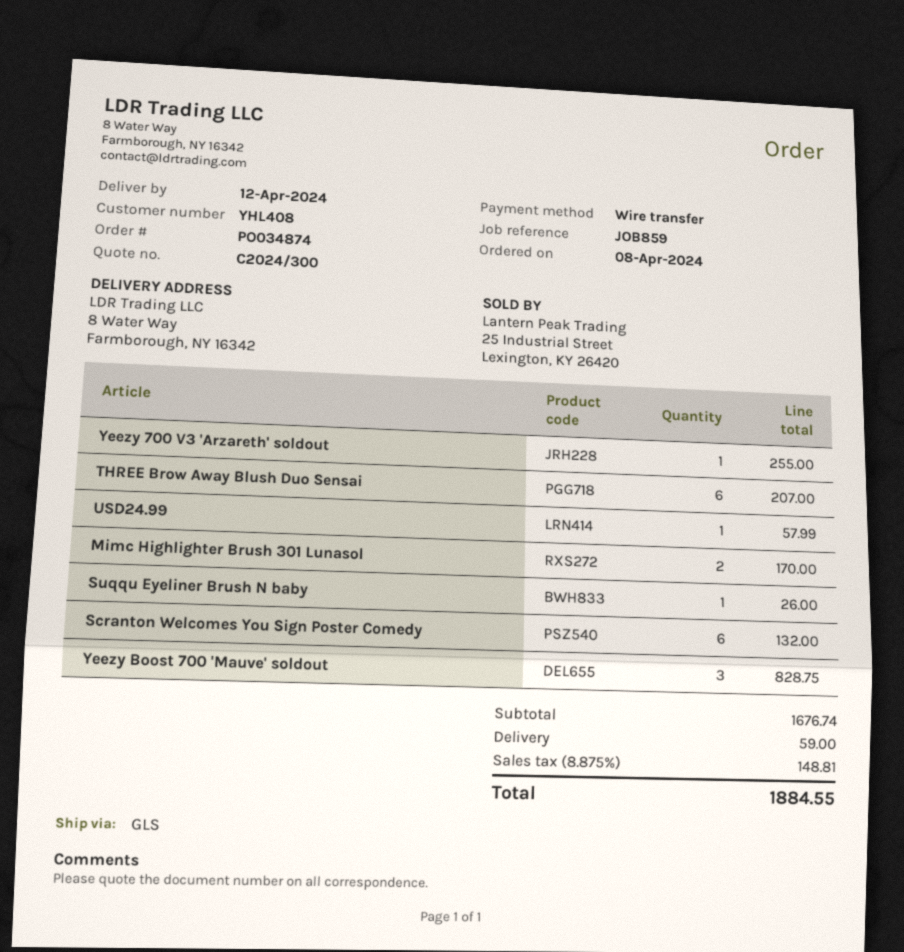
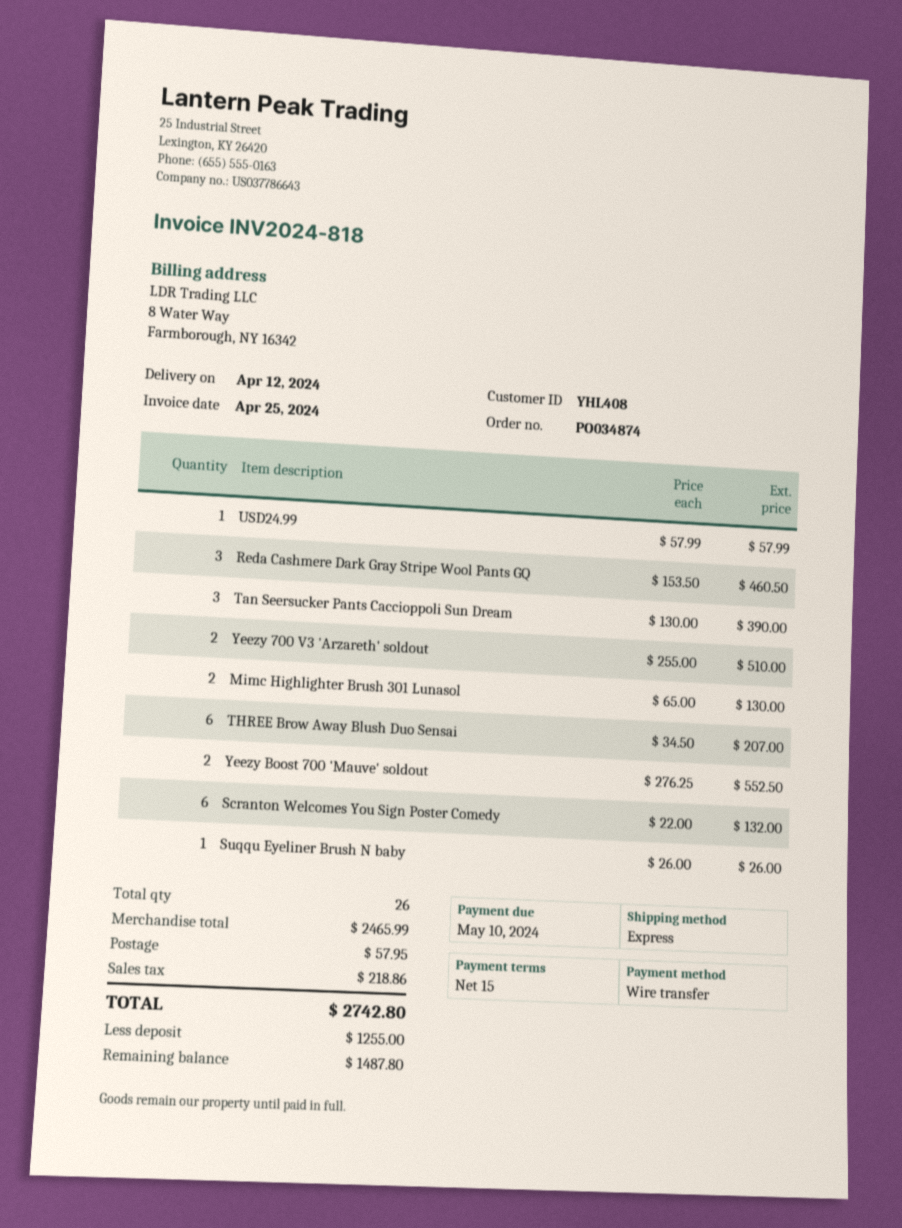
shipping method: GLS -> express
Yeezy 700 V3 'Arzareth' soldout: 1 for 255.00 -> 2 for 510.00
Mimc Highlighter Brush 301 Lunasol: 2 for 170.00 -> 2 for 130.00
Yeezy Boost 700 'Mauve' soldout: 3 for 828.75 -> 2 for 552.50
Reda Cashmere Dark Gray Stripe Wool Pants GQ: none -> 3 for 460.50
Tan Seersucker Pants Caccioppoli Sun Dream: none -> 3 for 390.00
subtotal: 1676.74 -> 2465.99
shipping: 59.00 -> 57.95
tax: 148.81 -> 218.86
total: 1884.55 -> 2742.80

